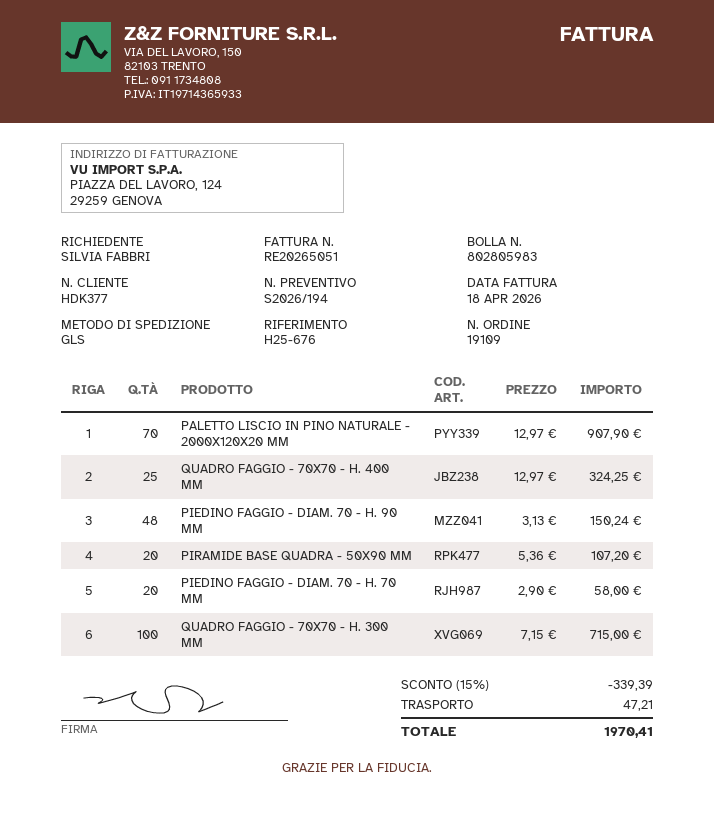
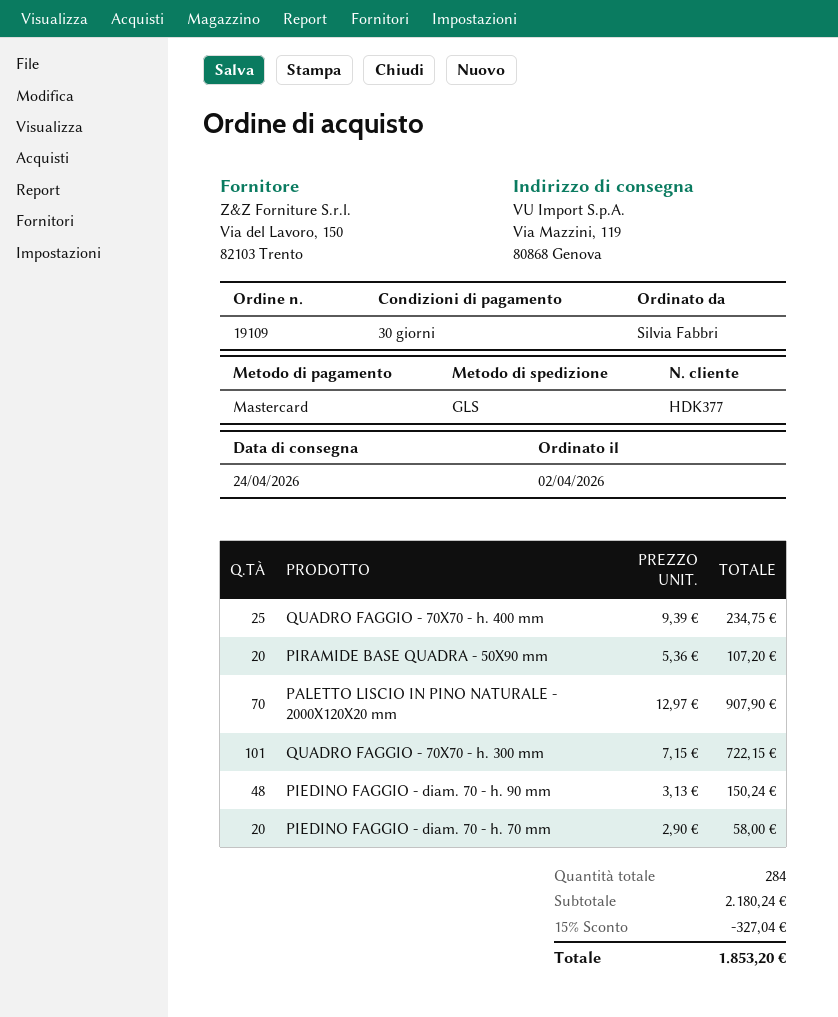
QUADRO FAGGIO - 70X70 - H. 400 MM: 25 x 12.97 = 324.25 -> 25 x 9.39 = 234.75
QUADRO FAGGIO - 70X70 - H. 300 MM: 100 x 7.15 = 715.00 -> 101 x 7.15 = 722.15
discount: 15% = 339.39 -> 15% = 327.04
shipping: 47.21 -> none
total: 1970.41 -> 1853.20

